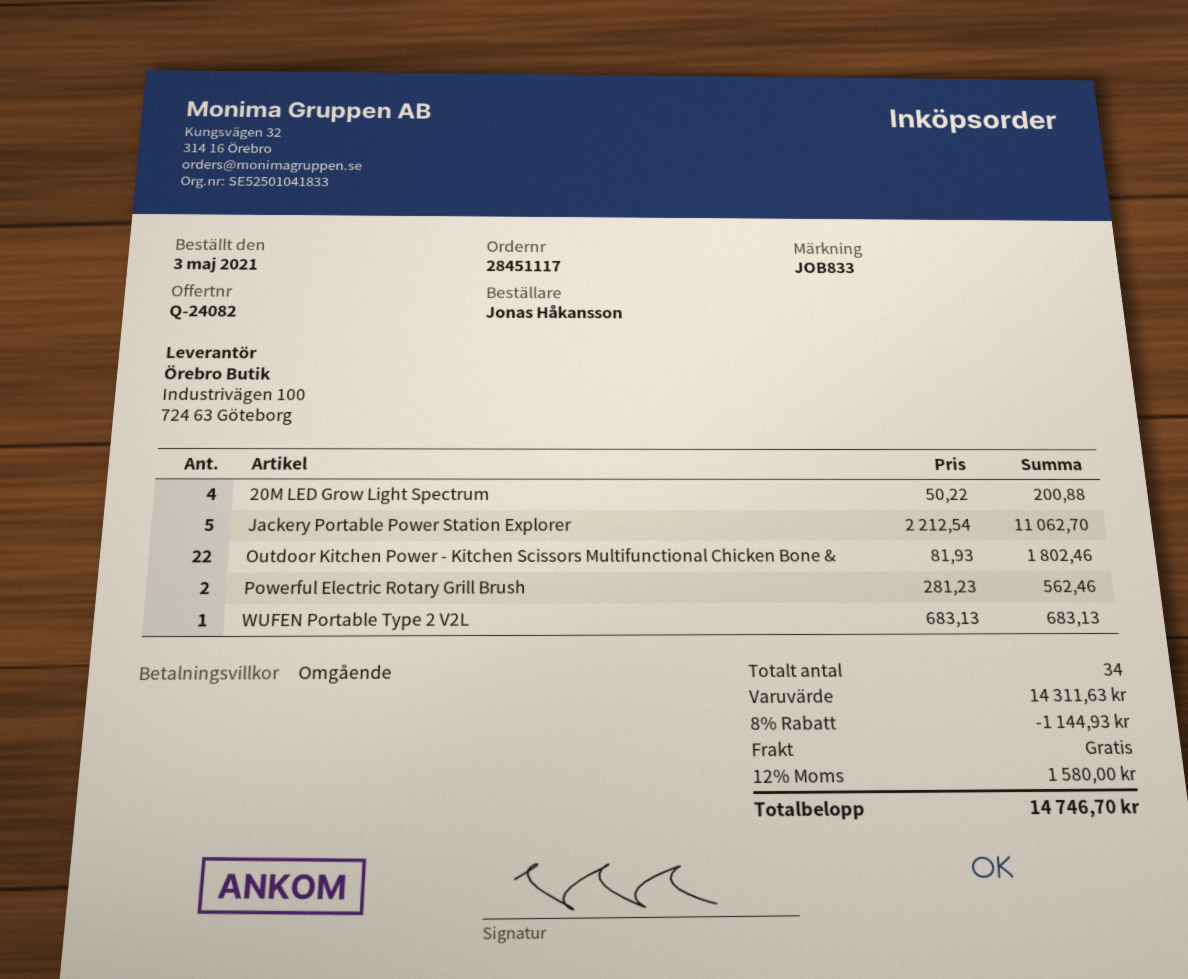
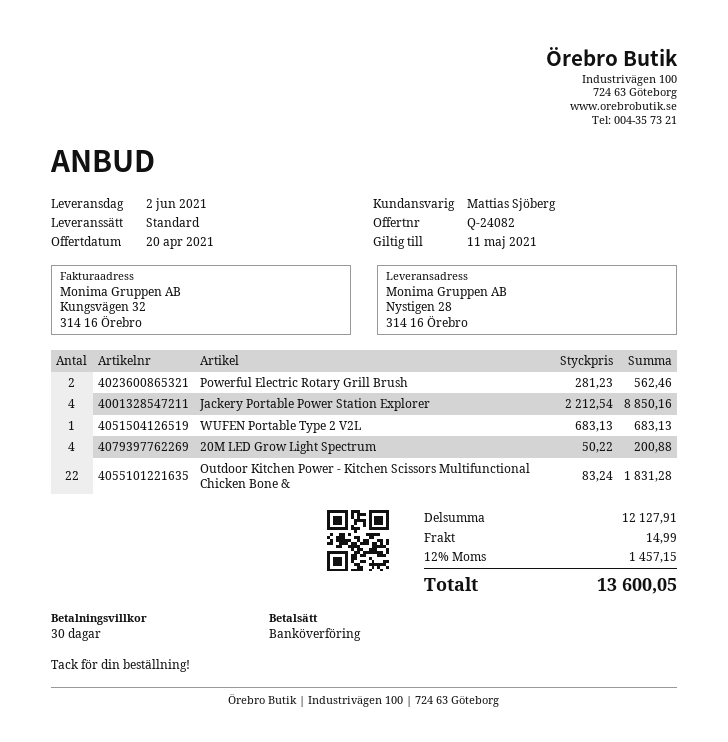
payment terms: on receipt -> 30 days
Jackery Portable Power Station Explorer: 5 x 2212.54 = 11062.70 -> 4 x 2212.54 = 8850.16
Outdoor Kitchen Power - Kitchen Scissors Multifunctional Chicken Bone &: 22 x 81.93 = 1802.46 -> 22 x 83.24 = 1831.28
subtotal: 14311.63 -> 12127.91
discount: 8% = 1144.93 -> none
shipping: 0.00 -> 14.99
tax: 12% = 1580.00 -> 12% = 1457.15
total: 14746.70 -> 13600.05

